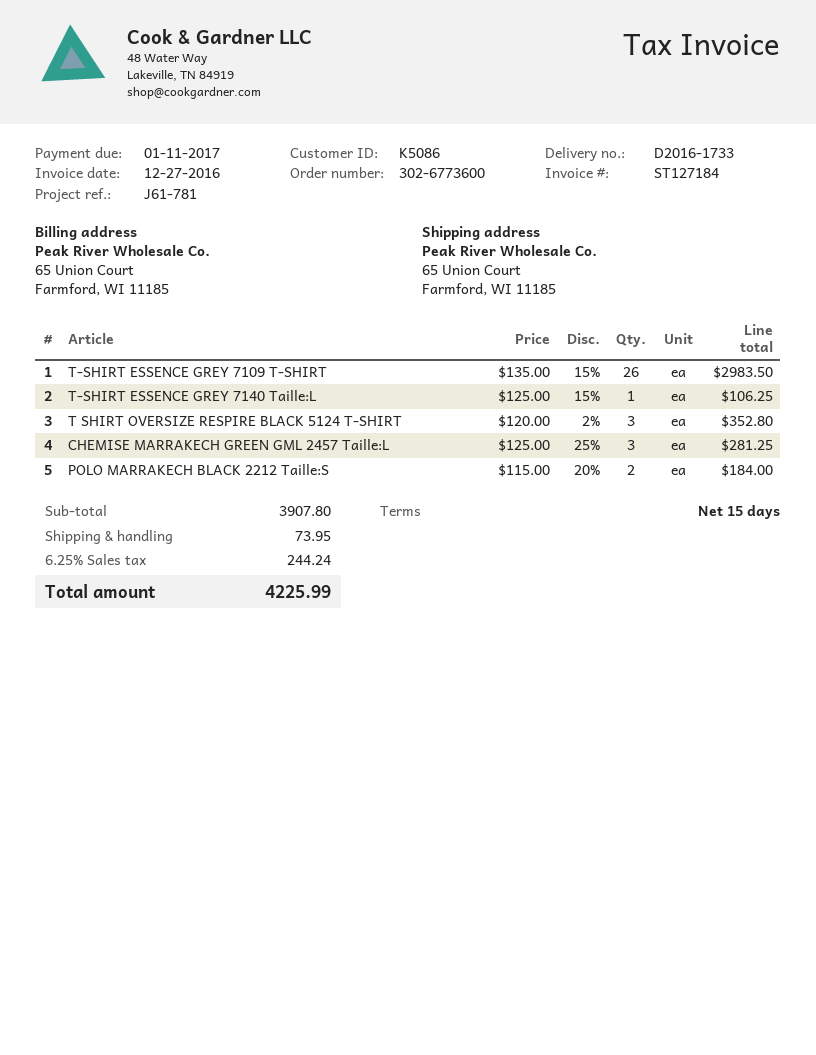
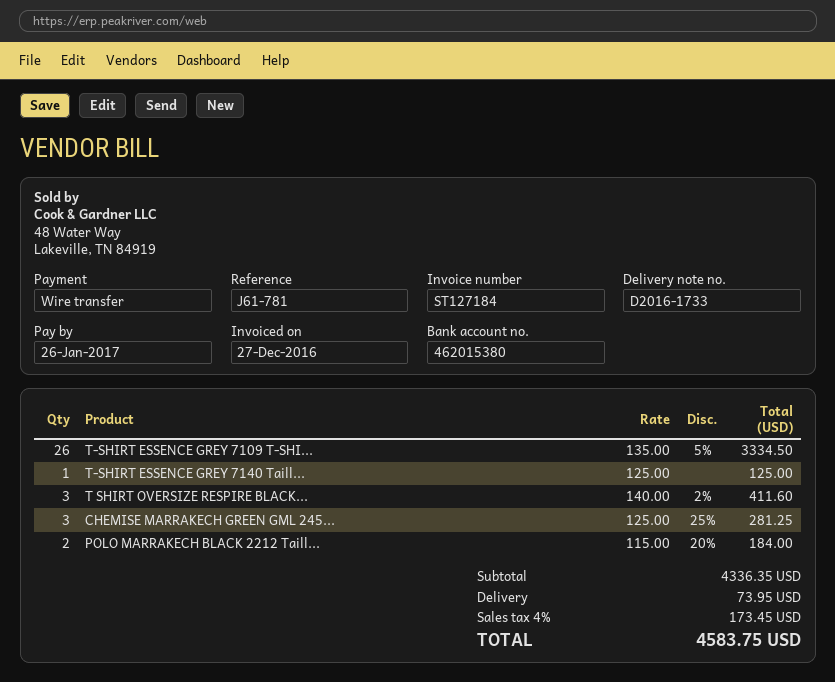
due date: 2017-01-11 -> 2017-01-26
T-SHIRT ESSENCE GREY 7109 T-SHIRT: 26 x 135.00 - 15% = 2983.50 -> 26 x 135.00 - 5% = 3334.50
T-SHIRT ESSENCE GREY 7140 Taille:L: 1 x 125.00 - 15% = 106.25 -> 1 x 125.00 = 125.00
T SHIRT OVERSIZE RESPIRE BLACK 5124 T-SHIRT: 3 x 120.00 - 2% = 352.80 -> 3 x 140.00 - 2% = 411.60
subtotal: 3907.80 -> 4336.35
tax: 6.25% = 244.24 -> 4% = 173.45
total: 4225.99 -> 4583.75

